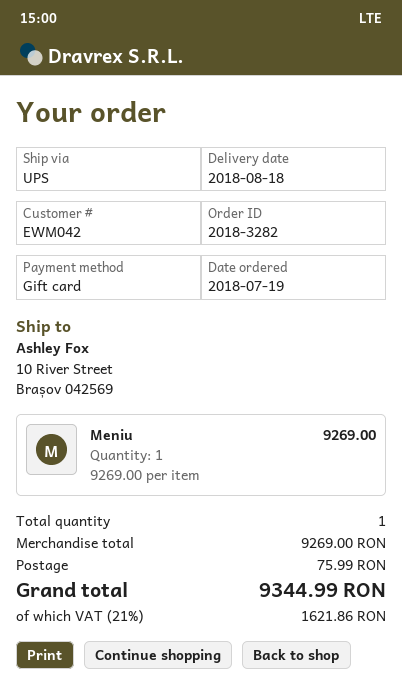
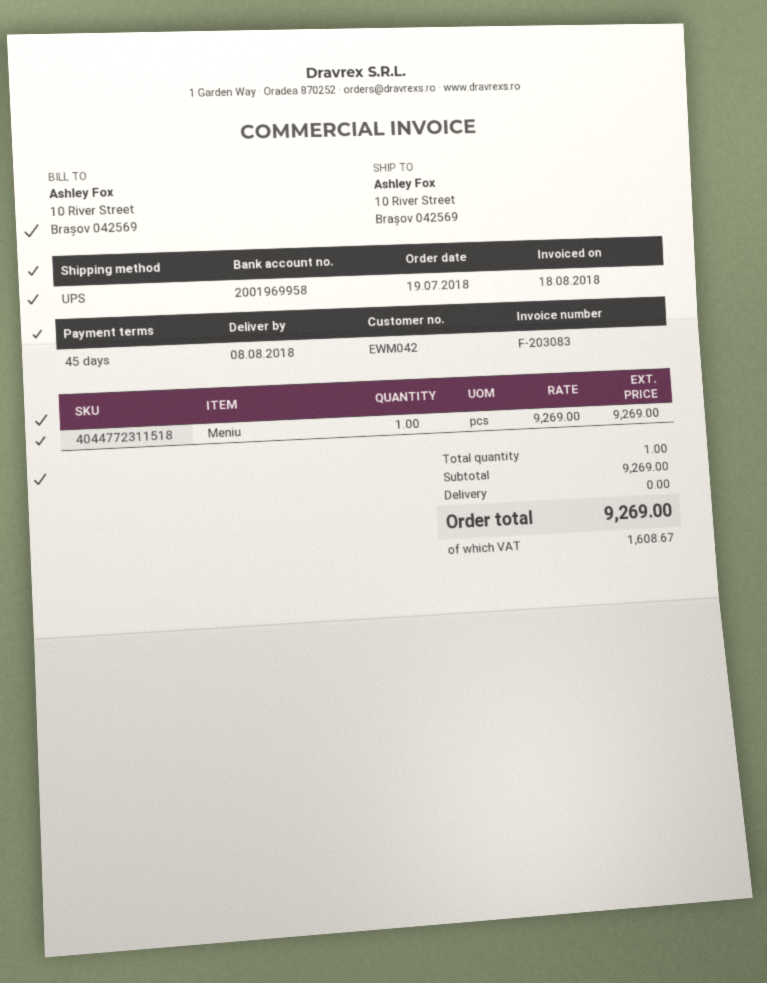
delivery date: 2018-08-18 -> 2018-08-08
shipping: 75.99 -> 0.00
tax: 1621.86 -> 1608.67
total: 9344.99 -> 9269.00

